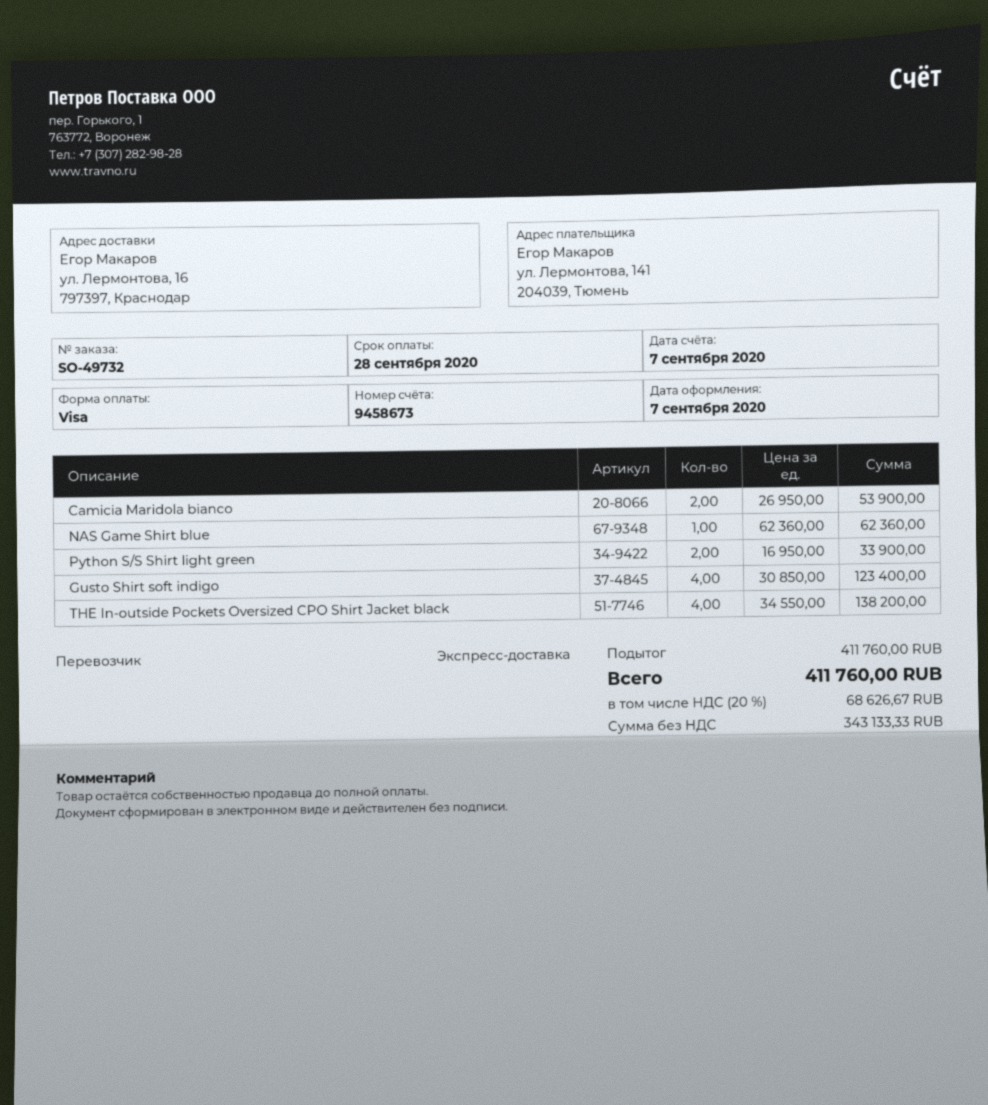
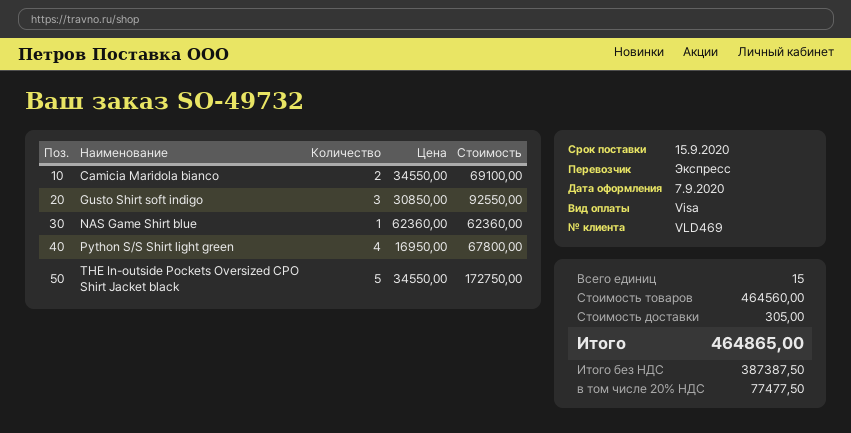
Camicia Maridola bianco: 2 x 26950.00 = 53900.00 -> 2 x 34550.00 = 69100.00
Python S/S Shirt light green: 2 x 16950.00 = 33900.00 -> 4 x 16950.00 = 67800.00
Gusto Shirt soft indigo: 4 x 30850.00 = 123400.00 -> 3 x 30850.00 = 92550.00
THE In-outside Pockets Oversized CPO Shirt Jacket black: 4 x 34550.00 = 138200.00 -> 5 x 34550.00 = 172750.00
subtotal: 411760.00 -> 464560.00
shipping: none -> 305.00
net: 343133.33 -> 387387.50
tax: 20% = 68626.67 -> 20% = 77477.50
total: 411760.00 -> 464865.00

